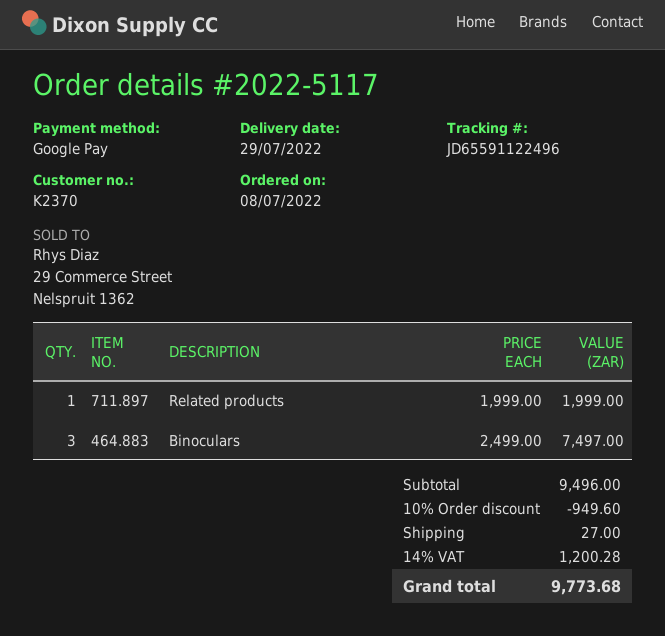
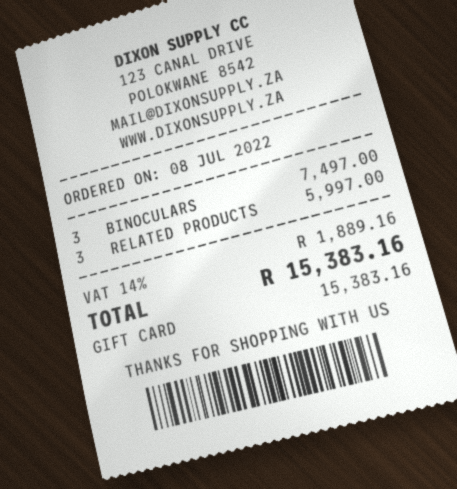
payment method: Google Pay -> gift card
Related products: 1 for 1999.00 -> 3 for 5997.00
discount: 10% = 949.60 -> none
shipping: 27.00 -> none
tax: 14% = 1200.28 -> 14% = 1889.16
total: 9773.68 -> 15383.16

